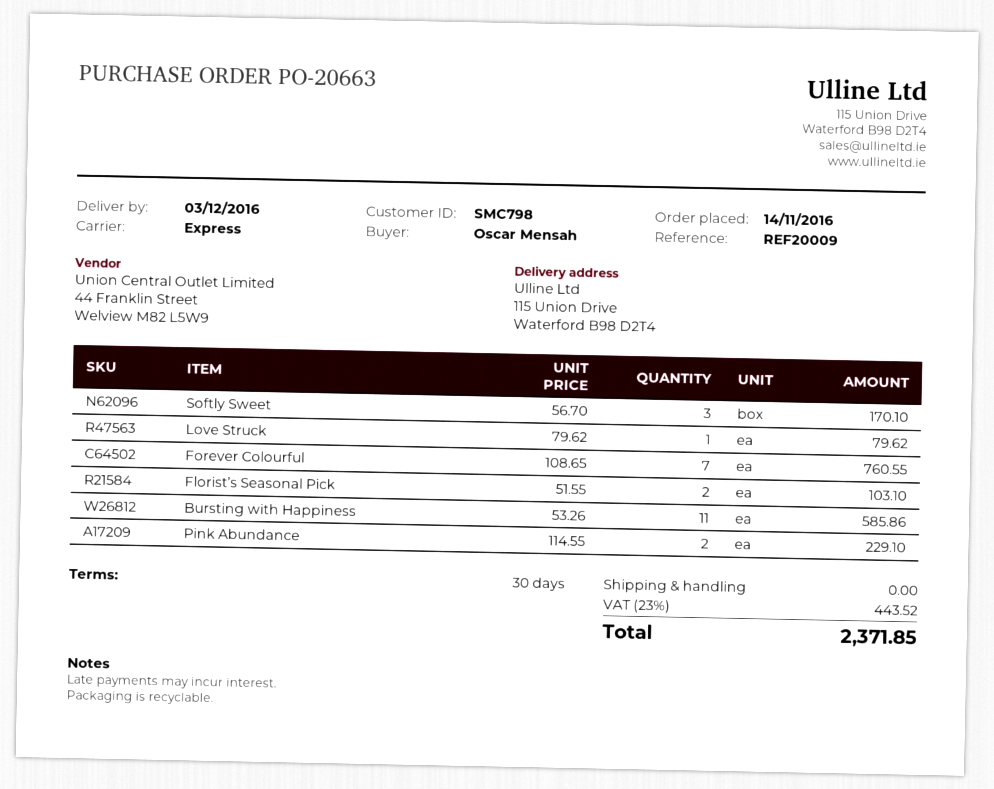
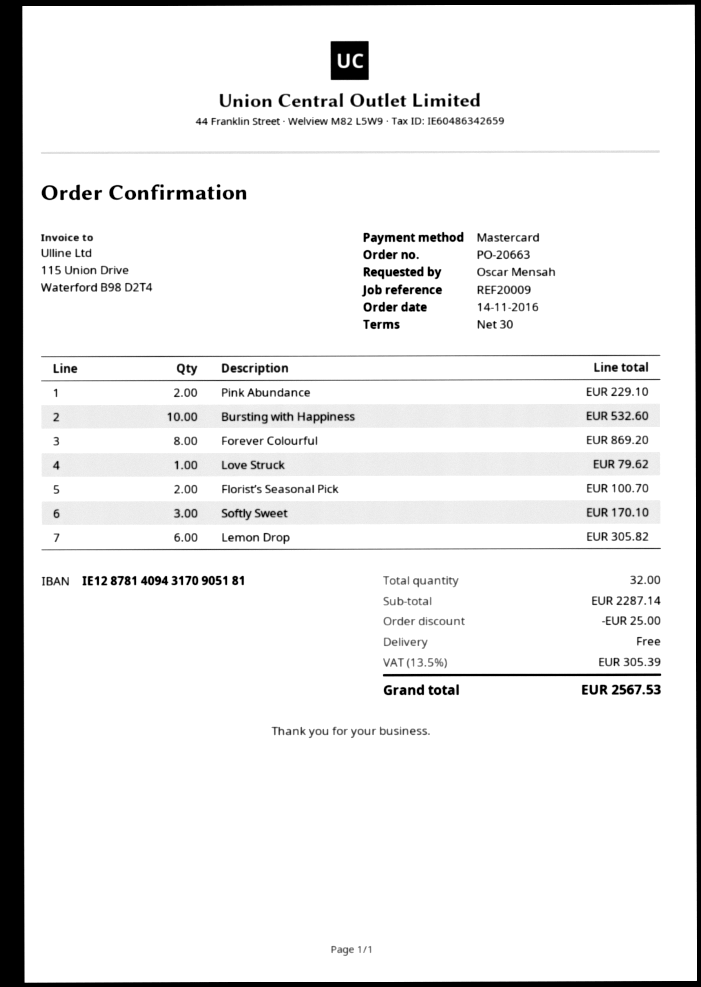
Forever Colourful: 7 for 760.55 -> 8 for 869.20
Florist’s Seasonal Pick: 2 for 103.10 -> 2 for 100.70
Bursting with Happiness: 11 for 585.86 -> 10 for 532.60
Lemon Drop: none -> 6 for 305.82
discount: none -> 25.00
tax: 23% = 443.52 -> 13.5% = 305.39
total: 2371.85 -> 2567.53

